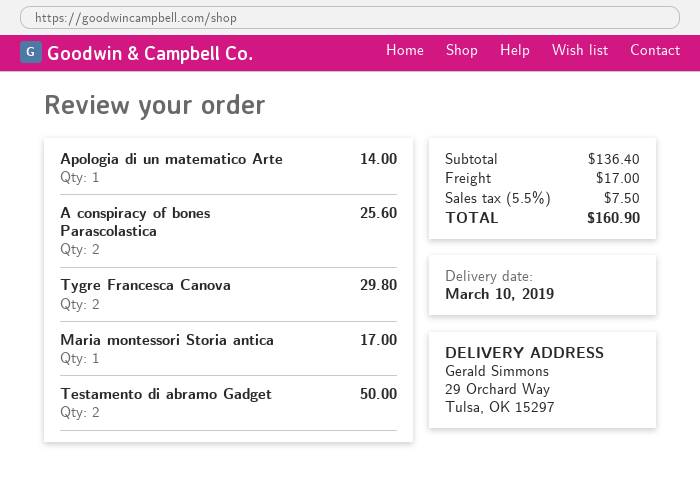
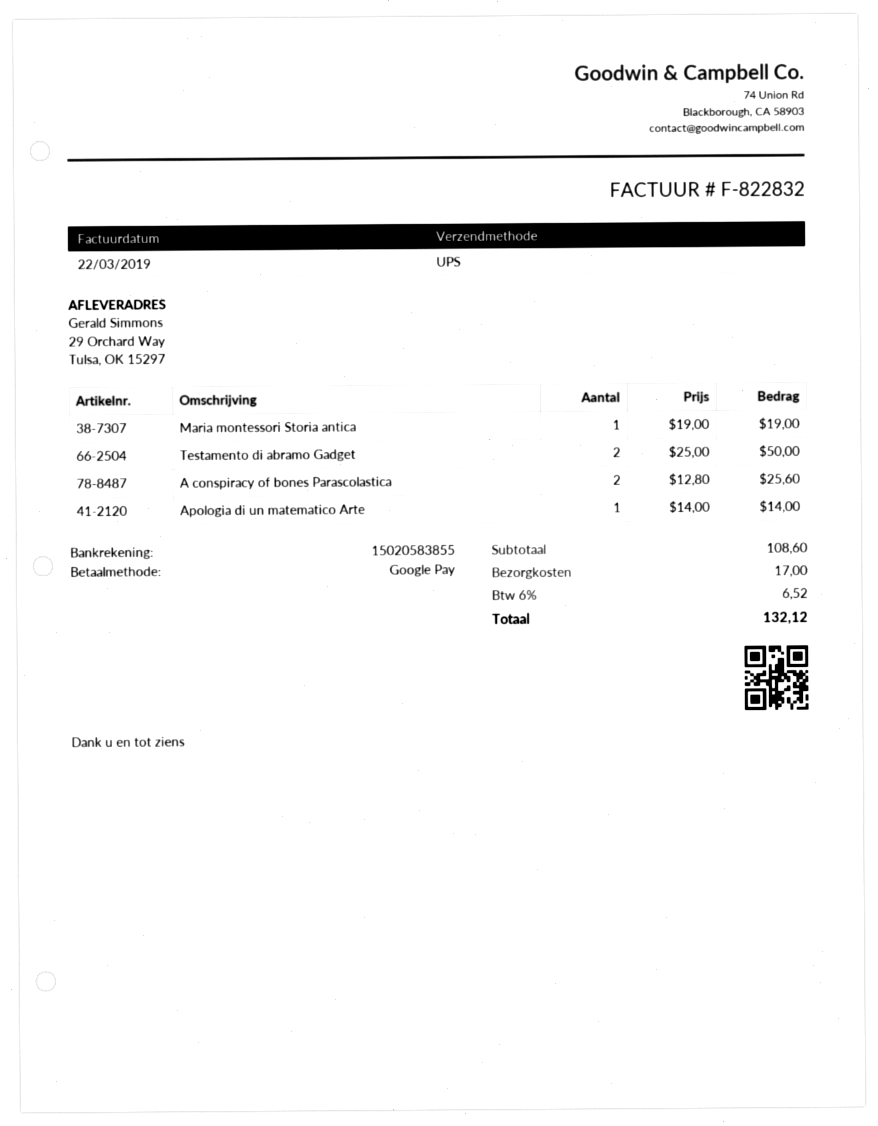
Tygre Francesca Canova: 2 for 29.80 -> none
Maria montessori Storia antica: 1 for 17.00 -> 1 for 19.00
subtotal: 136.40 -> 108.60
tax: 5.5% = 7.50 -> 6% = 6.52
total: 160.90 -> 132.12

